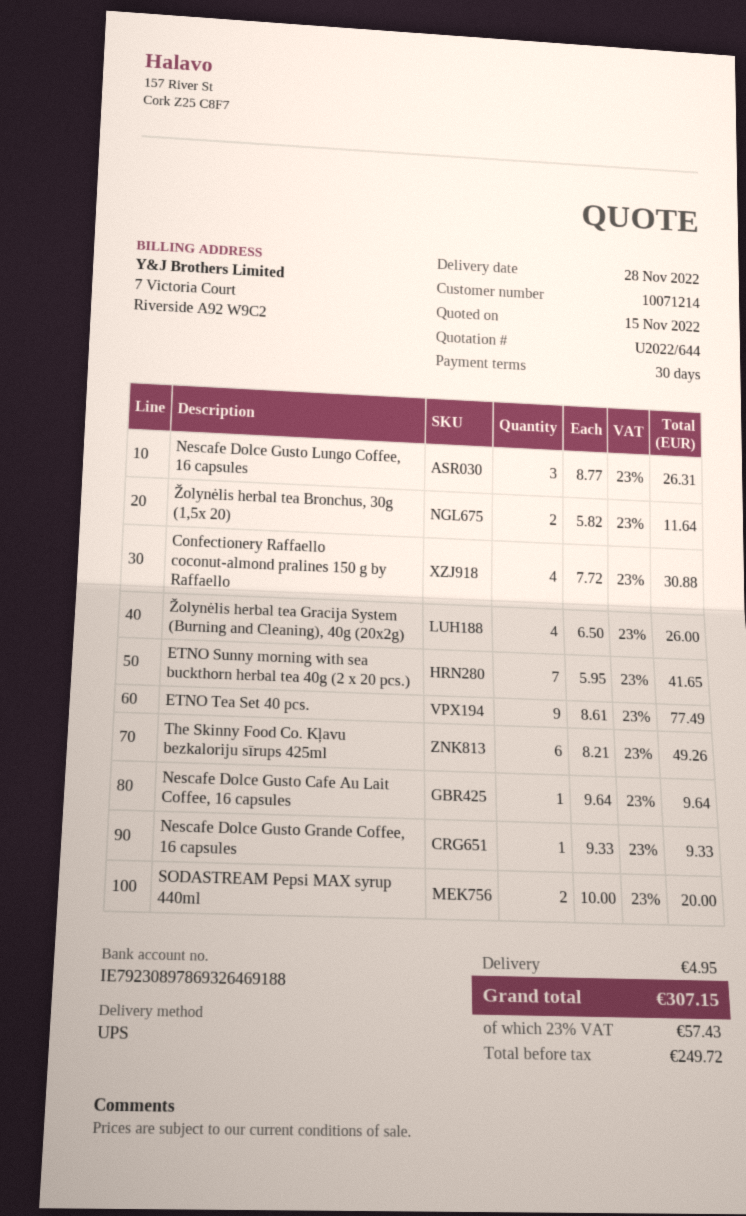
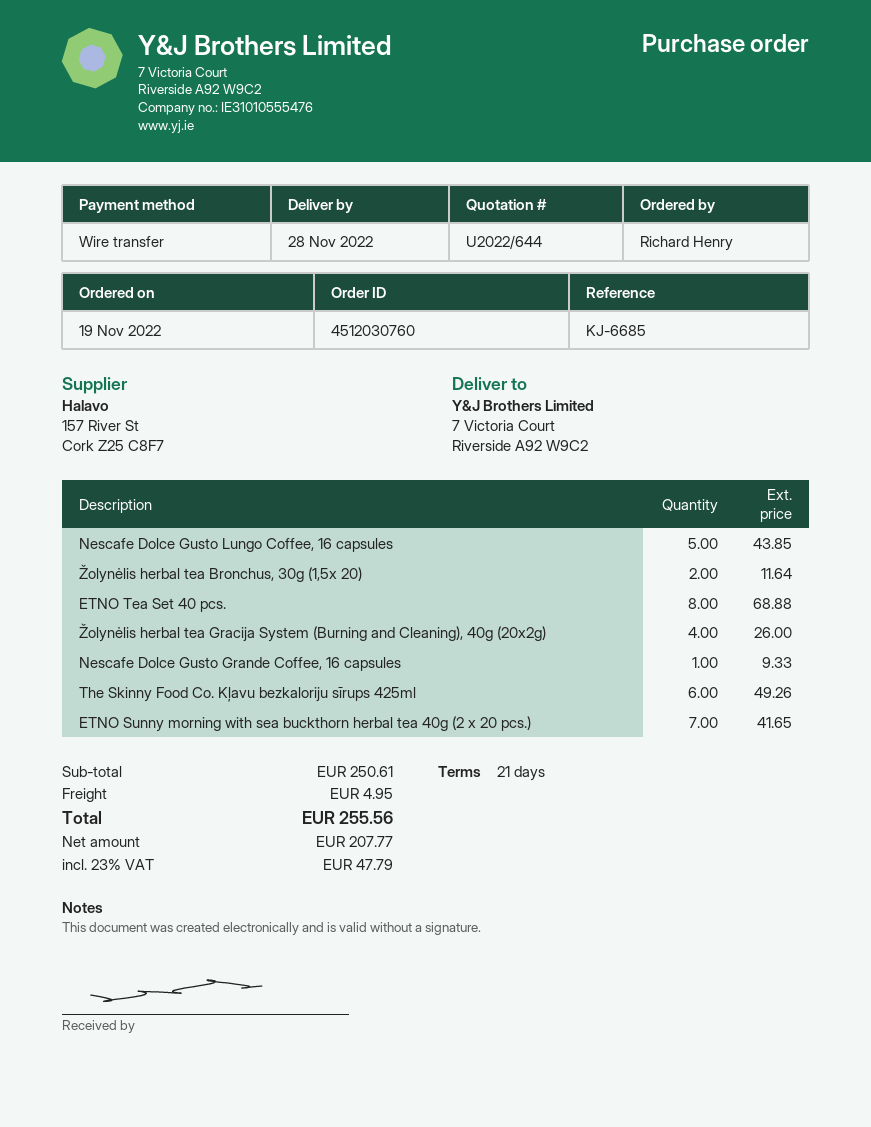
payment terms: 30 days -> 21 days
Nescafe Dolce Gusto Lungo Coffee, 16 capsules: 3 for 26.31 -> 5 for 43.85
Confectionery Raffaello coconut-almond pralines 150 g by Raffaello: 4 for 30.88 -> none
ETNO Tea Set 40 pcs.: 9 for 77.49 -> 8 for 68.88
Nescafe Dolce Gusto Cafe Au Lait Coffee, 16 capsules: 1 for 9.64 -> none
SODASTREAM Pepsi MAX syrup 440ml: 2 for 20.00 -> none
net: 249.72 -> 207.77
tax: 23% = 57.43 -> 23% = 47.79
total: 307.15 -> 255.56

